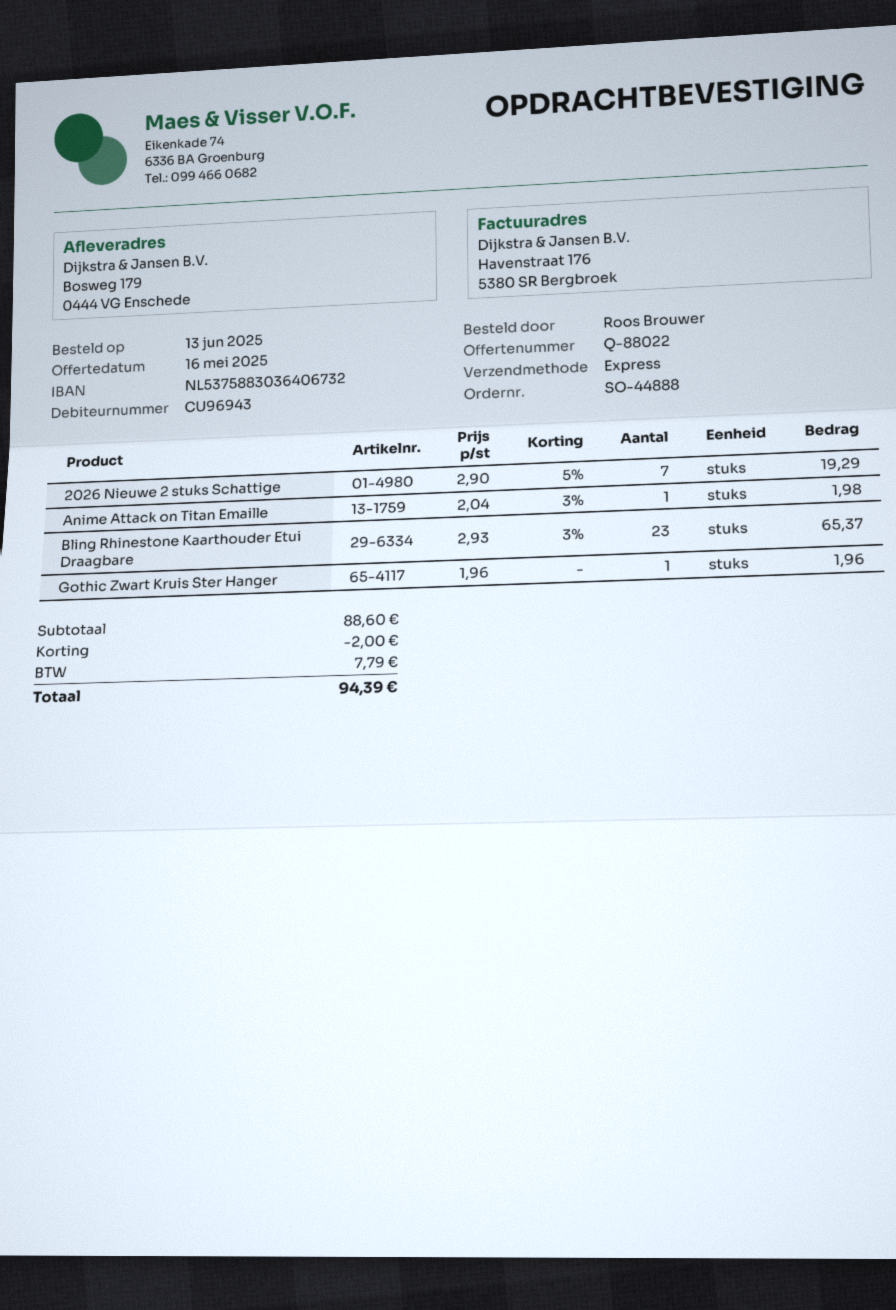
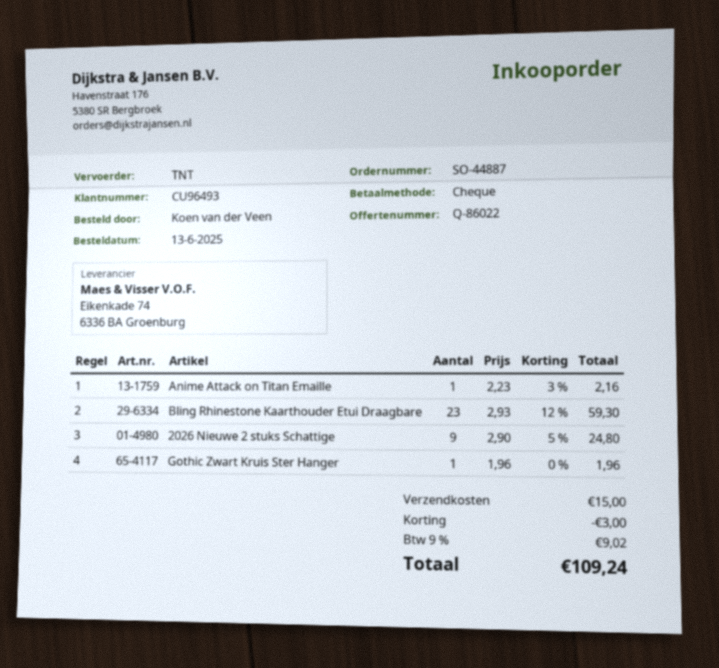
quote number: Q-88022 -> Q-86022
order number: SO-44888 -> SO-44887
customer number: CU96943 -> CU96493
ordered by: Roos Brouwer -> Koen van der Veen
shipping method: express -> TNT
2026 Nieuwe 2 stuks Schattige: 7 x 2.90 - 5% = 19.29 -> 9 x 2.90 - 5% = 24.80
Anime Attack on Titan Emaille: 1 x 2.04 - 3% = 1.98 -> 1 x 2.23 - 3% = 2.16
Bling Rhinestone Kaarthouder Etui Draagbare: 23 x 2.93 - 3% = 65.37 -> 23 x 2.93 - 12% = 59.30
discount: 2.00 -> 3.00
shipping: none -> 15.00
tax: 7.79 -> 9.02
total: 94.39 -> 109.24

